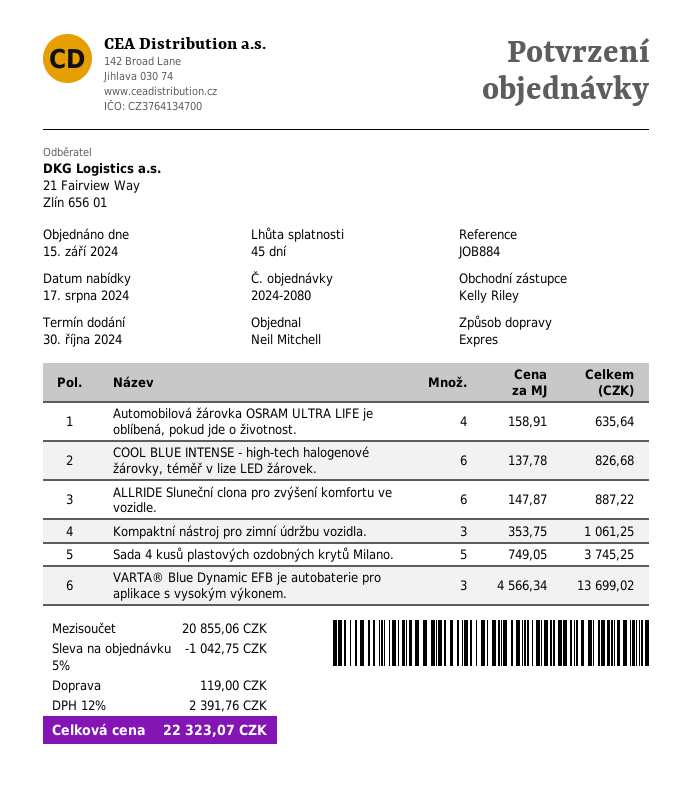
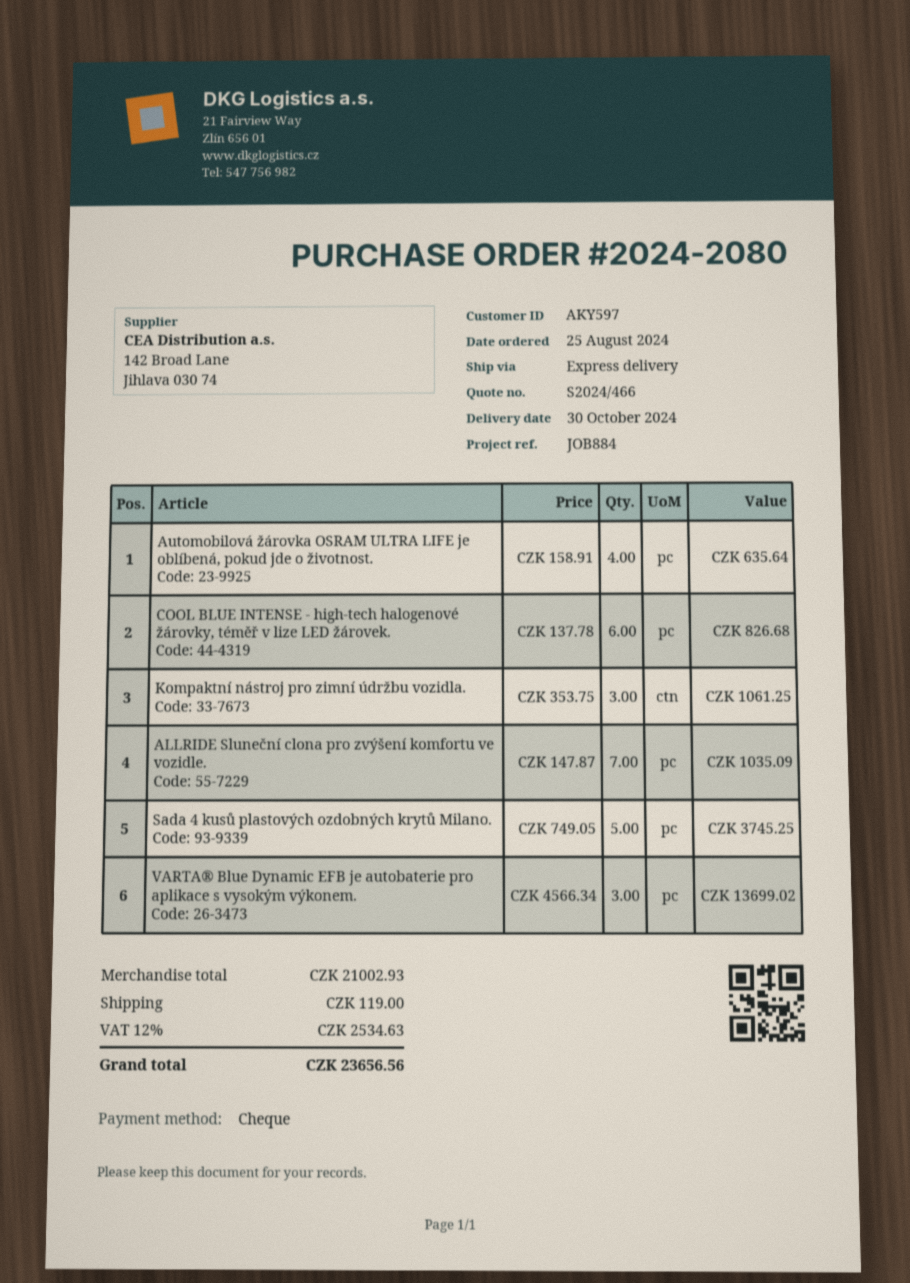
order date: 2024-09-15 -> 2024-08-25
ALLRIDE Sluneční clona pro zvýšení komfortu ve vozidle.: 6 x 147.87 = 887.22 -> 7 x 147.87 = 1035.09
subtotal: 20855.06 -> 21002.93
discount: 5% = 1042.75 -> none
tax: 12% = 2391.76 -> 12% = 2534.63
total: 22323.07 -> 23656.56

